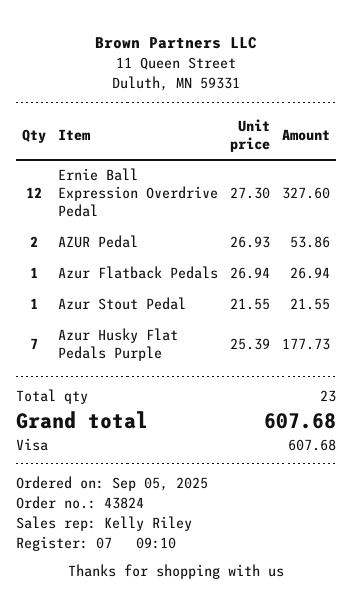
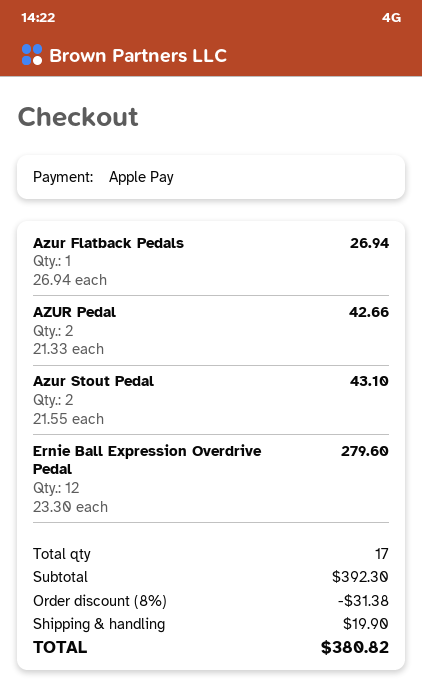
payment method: Visa -> Apple Pay
Ernie Ball Expression Overdrive Pedal: 12 x 27.30 = 327.60 -> 12 x 23.30 = 279.60
AZUR Pedal: 2 x 26.93 = 53.86 -> 2 x 21.33 = 42.66
Azur Stout Pedal: 1 x 21.55 = 21.55 -> 2 x 21.55 = 43.10
Azur Husky Flat Pedals Purple: 7 x 25.39 = 177.73 -> none
total quantity: 23 -> 17
discount: none -> 8% = 31.38
shipping: none -> 19.90
total: 607.68 -> 380.82

